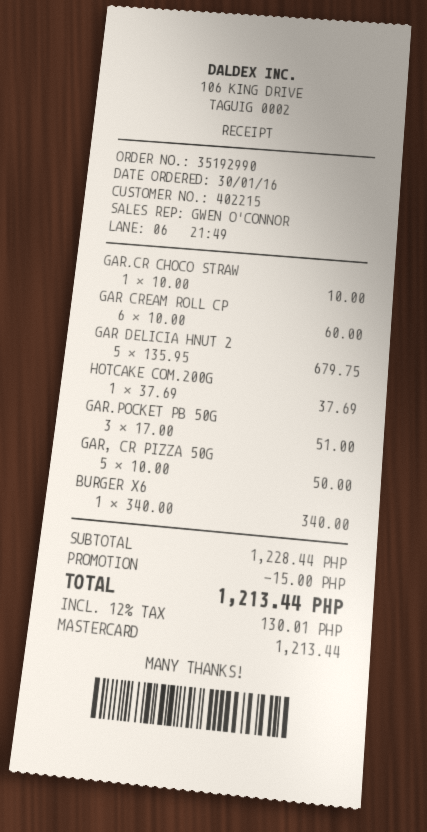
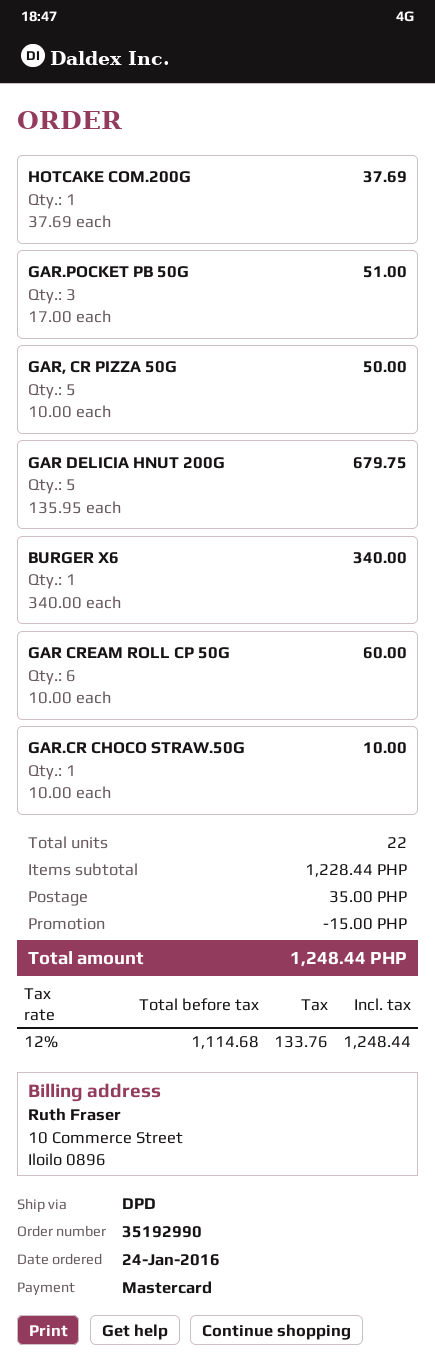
order date: 2016-01-30 -> 2016-01-24
shipping: none -> 35.00
tax: 12% = 130.01 -> 12% = 133.76
total: 1213.44 -> 1248.44

